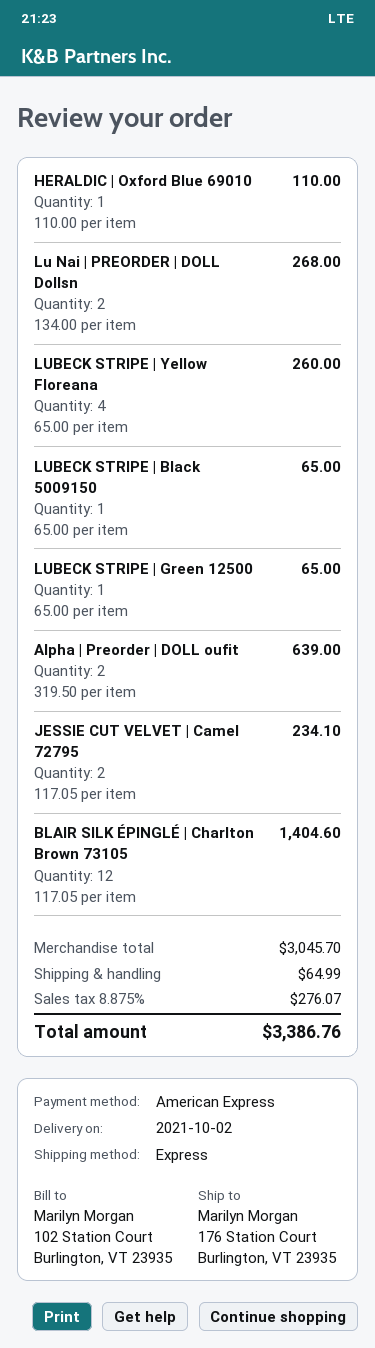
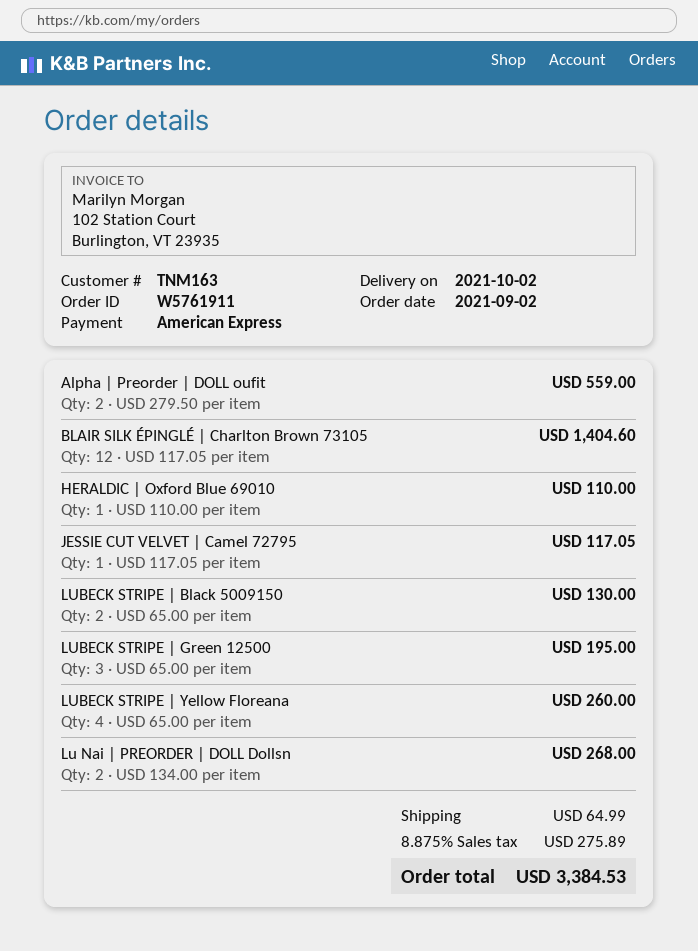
LUBECK STRIPE | Black 5009150: 1 x 65.00 = 65.00 -> 2 x 65.00 = 130.00
LUBECK STRIPE | Green 12500: 1 x 65.00 = 65.00 -> 3 x 65.00 = 195.00
Alpha | Preorder | DOLL oufit: 2 x 319.50 = 639.00 -> 2 x 279.50 = 559.00
JESSIE CUT VELVET | Camel 72795: 2 x 117.05 = 234.10 -> 1 x 117.05 = 117.05
tax: 8.875% = 276.07 -> 8.875% = 275.89
total: 3386.76 -> 3384.53

